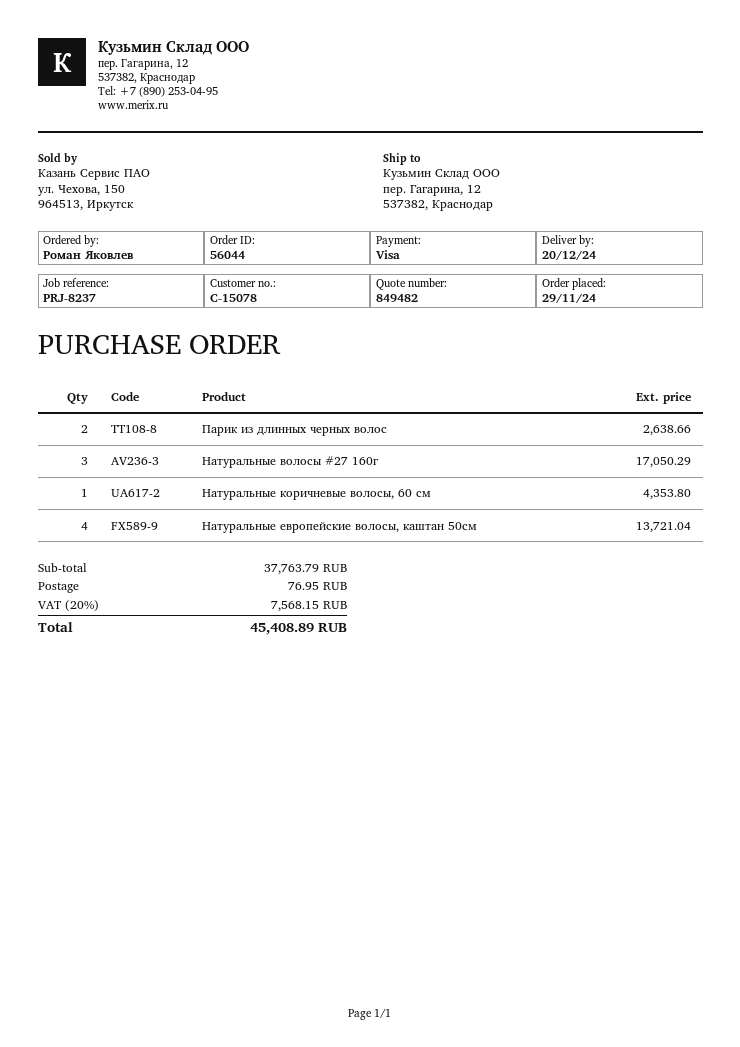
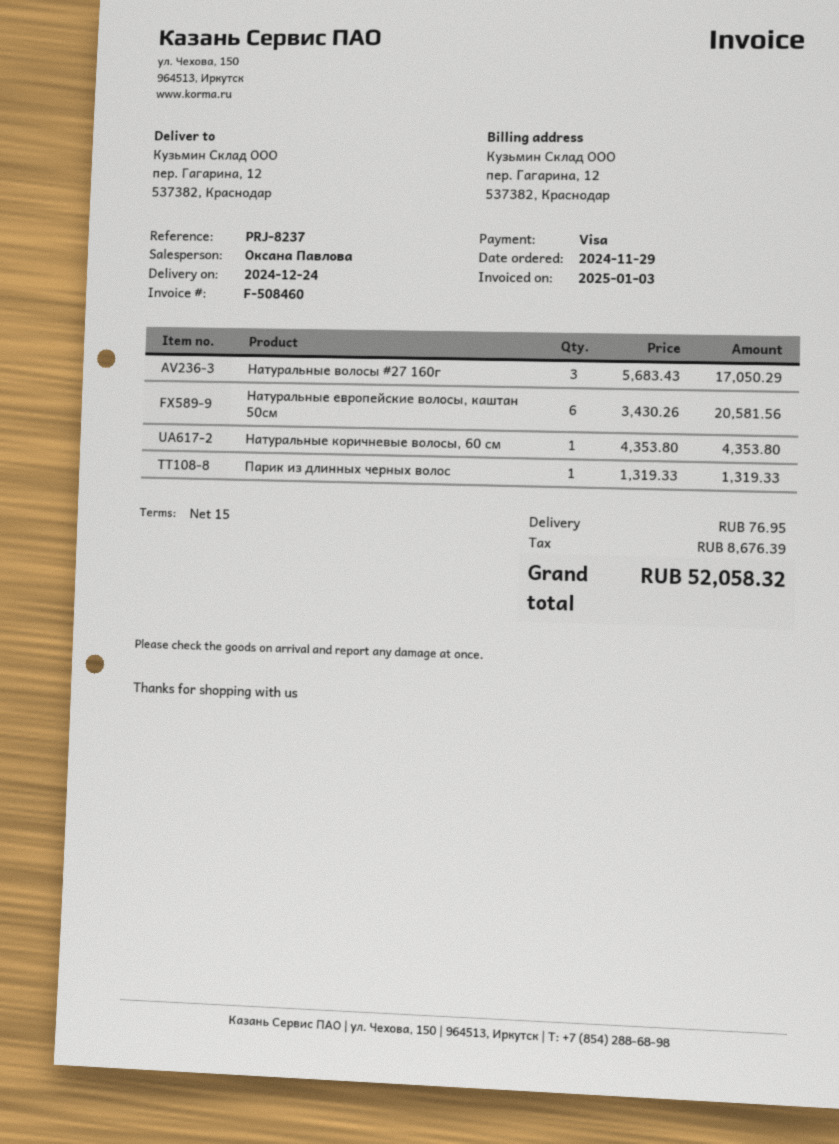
delivery date: 2024-12-20 -> 2024-12-24
Парик из длинных черных волос: 2 for 2638.66 -> 1 for 1319.33
Натуральные европейские волосы, каштан 50см: 4 for 13721.04 -> 6 for 20581.56
tax: 7568.15 -> 8676.39
total: 45408.89 -> 52058.32

